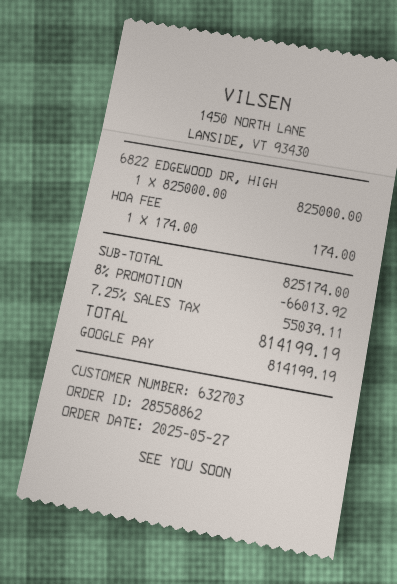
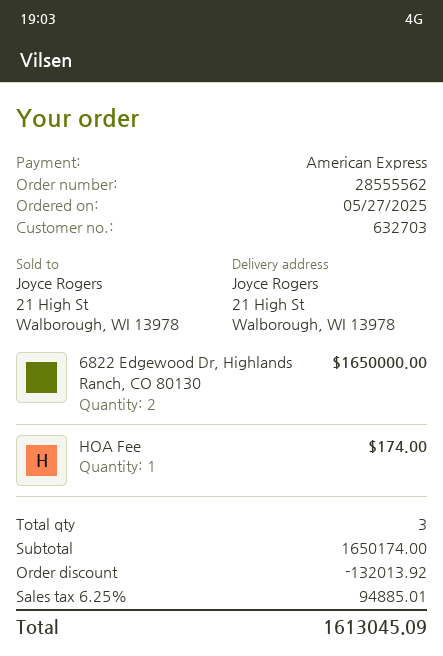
order number: 28558862 -> 28555562
payment method: Google Pay -> American Express
6822 EDGEWOOD DR, HIGH: 1 for 825000.00 -> 2 for 1650000.00
subtotal: 825174.00 -> 1650174.00
discount: 66013.92 -> 132013.92
tax: 7.25% = 55039.11 -> 6.25% = 94885.01
total: 814199.19 -> 1613045.09

